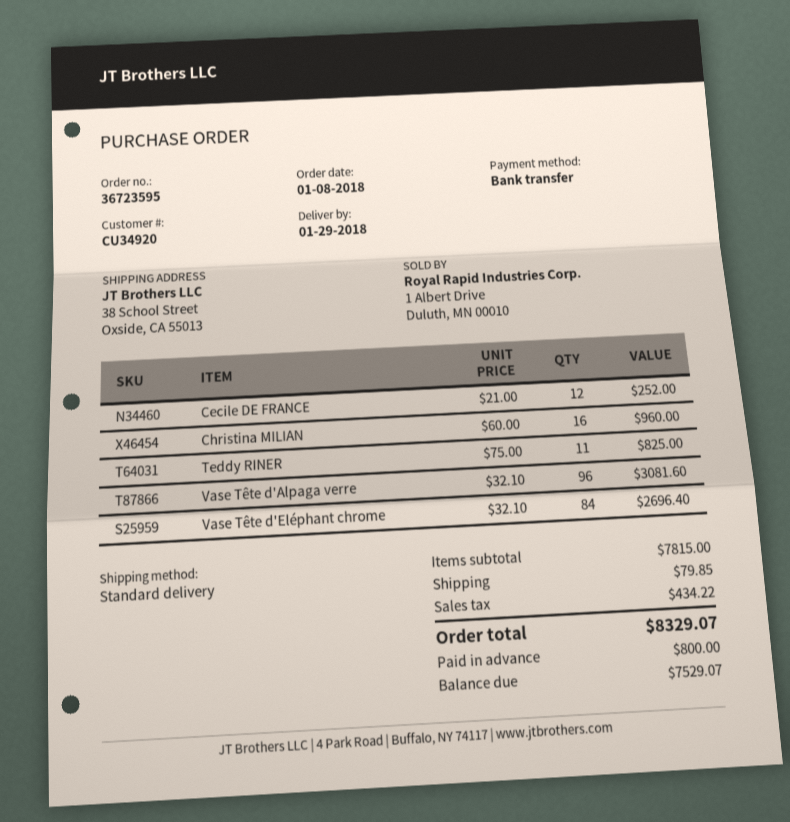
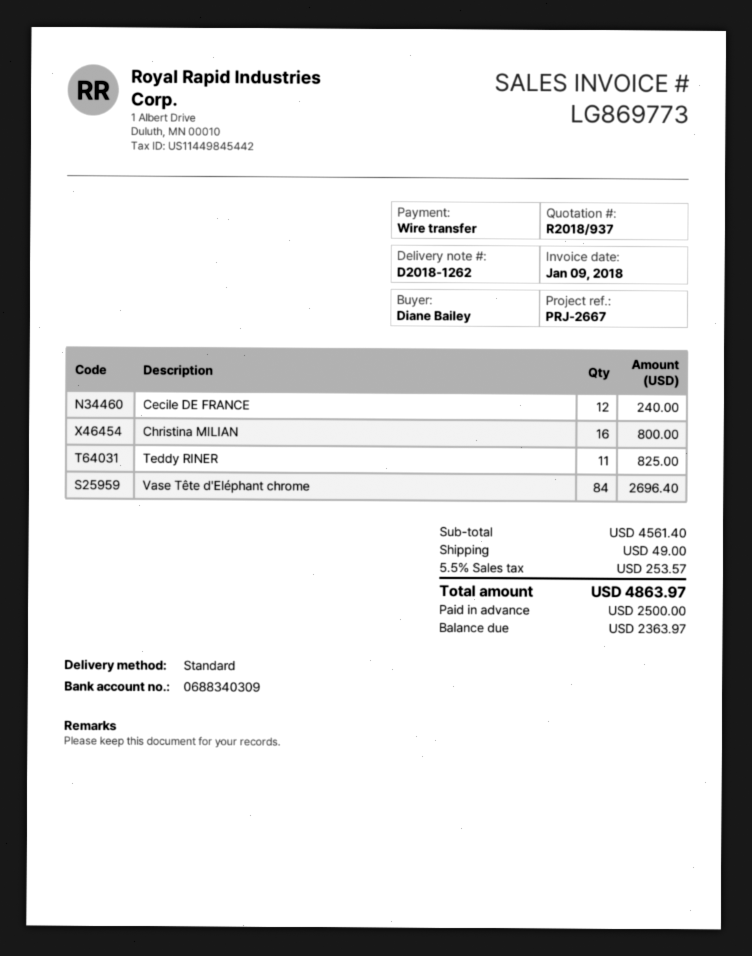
Cecile DE FRANCE: 12 for 252.00 -> 12 for 240.00
Christina MILIAN: 16 for 960.00 -> 16 for 800.00
Vase Tête d'Alpaga verre: 96 for 3081.60 -> none
subtotal: 7815.00 -> 4561.40
shipping: 79.85 -> 49.00
tax: 434.22 -> 253.57
total: 8329.07 -> 4863.97
deposit: 800.00 -> 2500.00
balance: 7529.07 -> 2363.97

